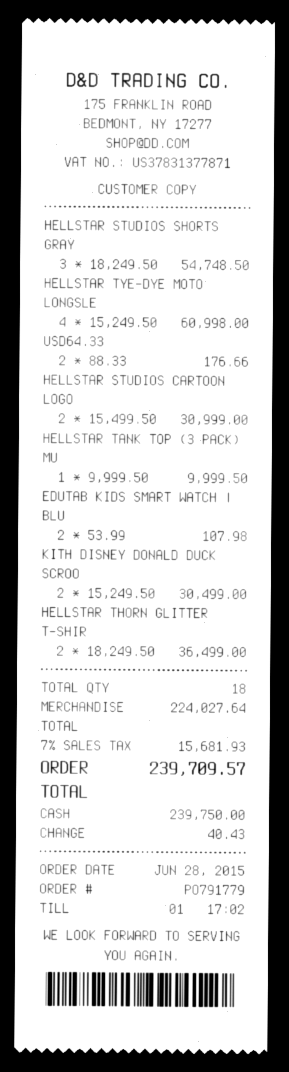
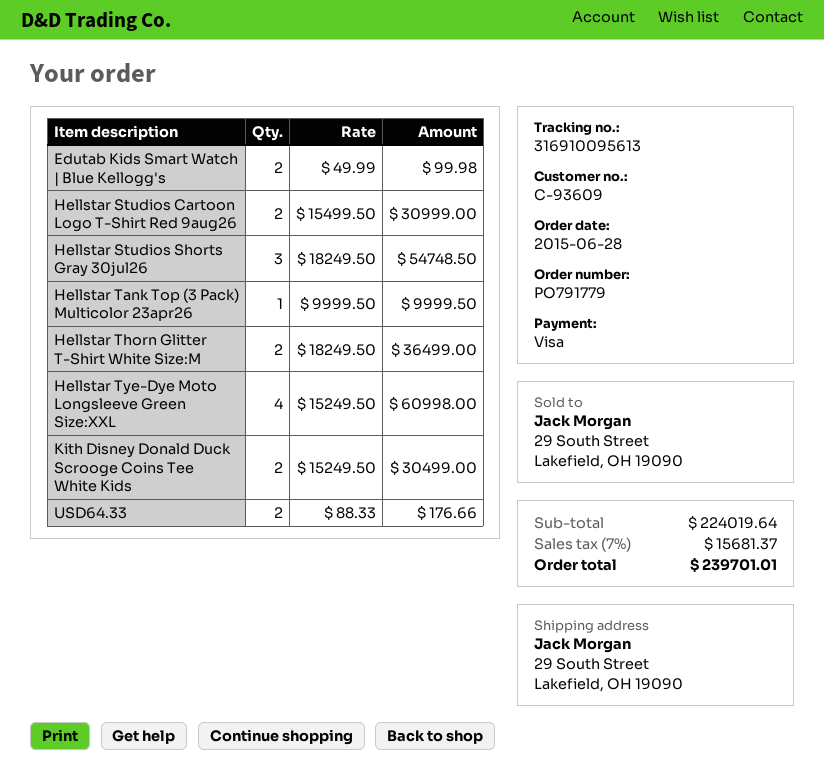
payment method: cash -> Visa
EDUTAB KIDS SMART WATCH | BLU: 2 x 53.99 = 107.98 -> 2 x 49.99 = 99.98
subtotal: 224027.64 -> 224019.64
tax: 7% = 15681.93 -> 7% = 15681.37
total: 239709.57 -> 239701.01

